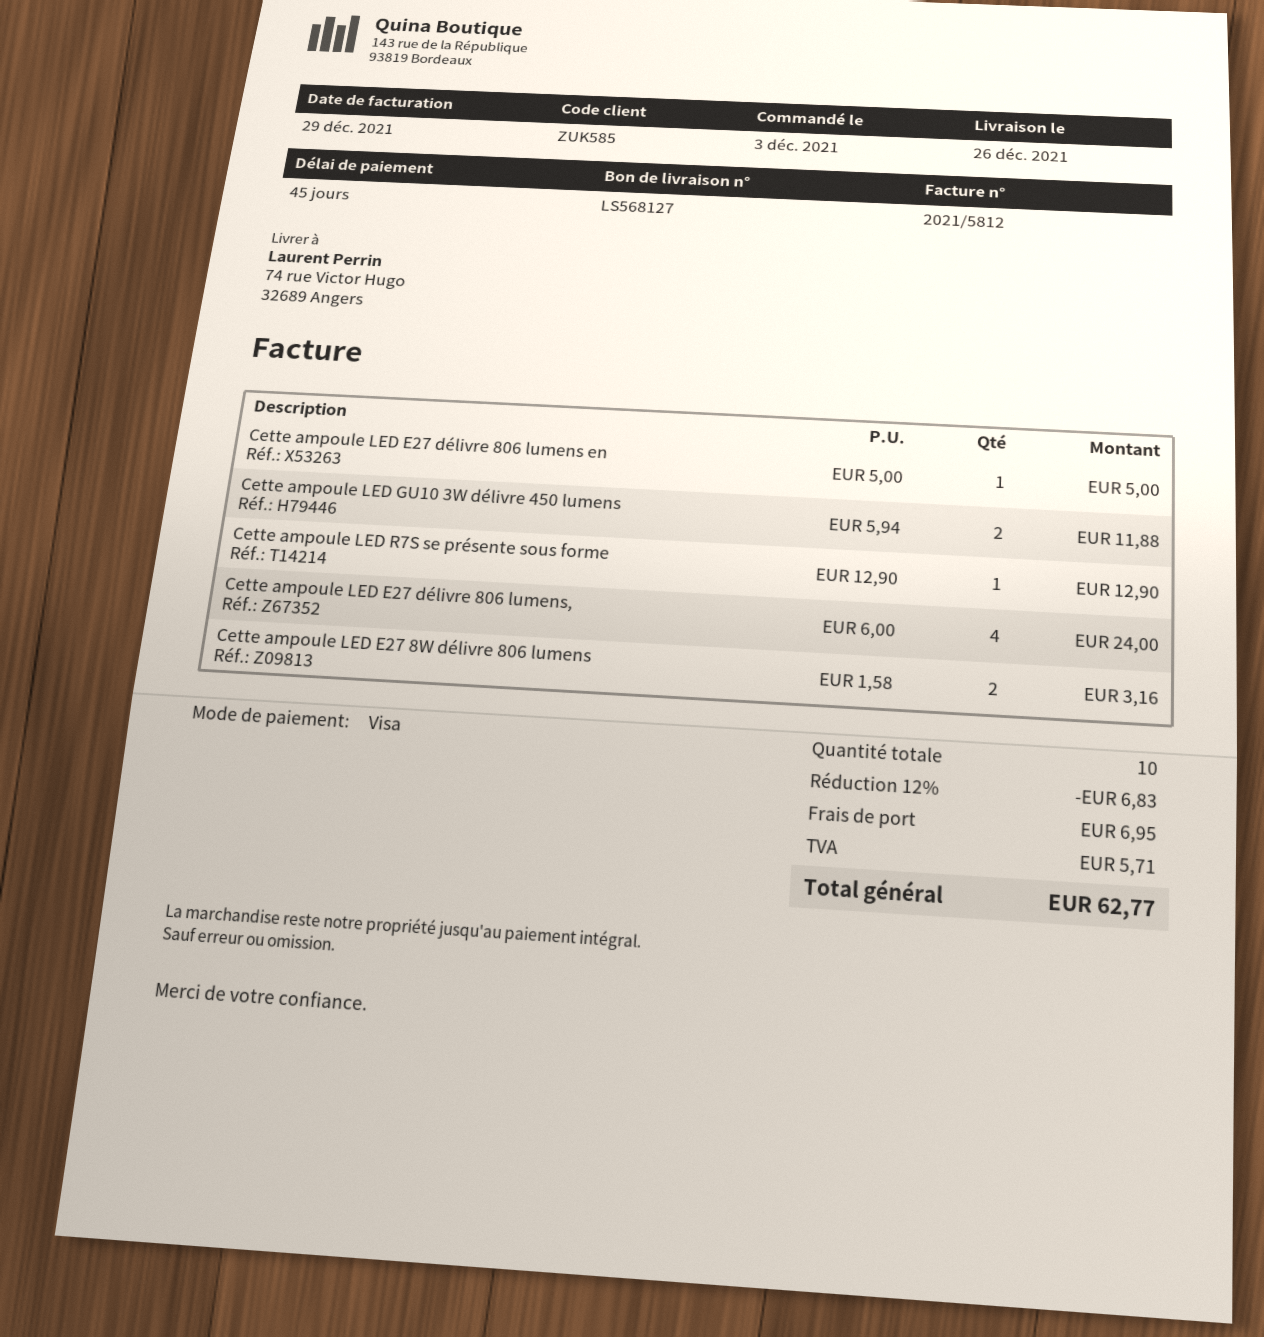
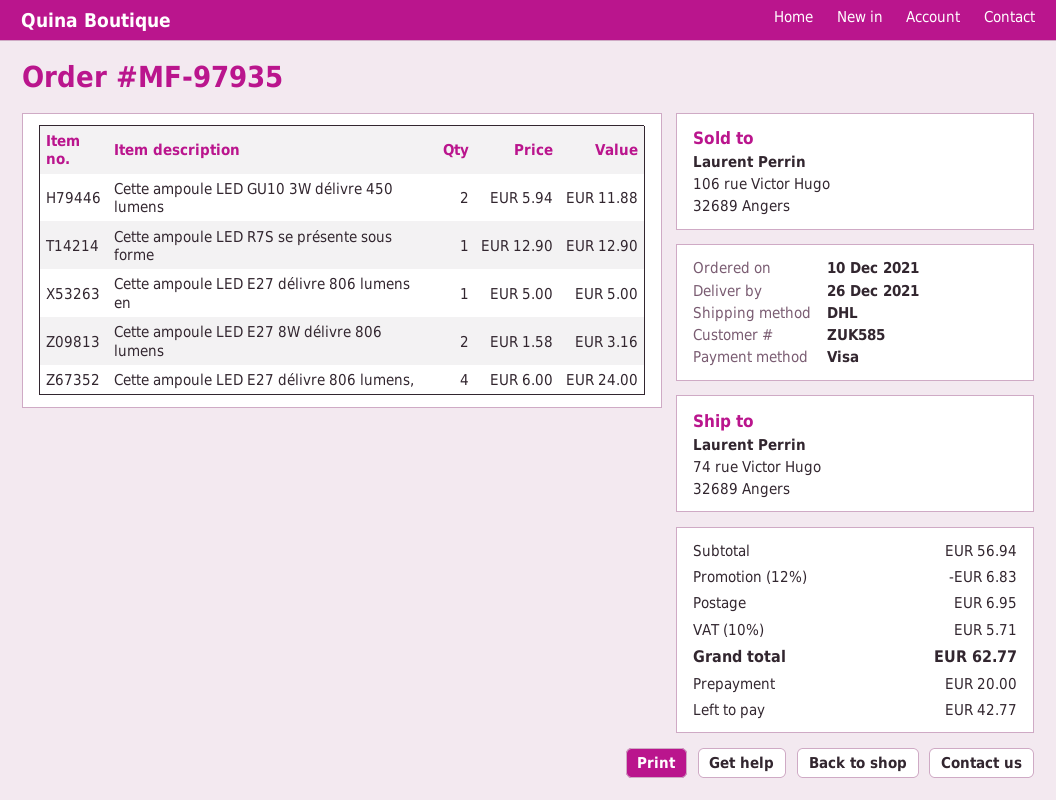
order date: 2021-12-03 -> 2021-12-10

